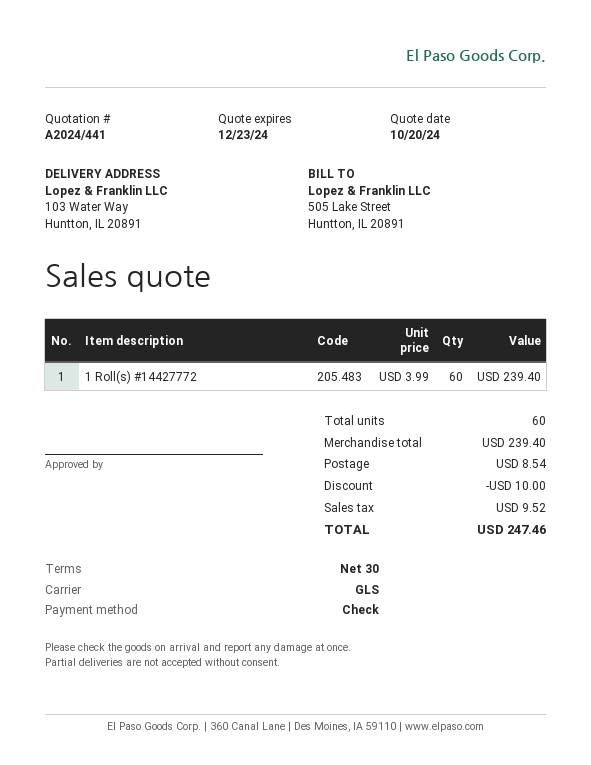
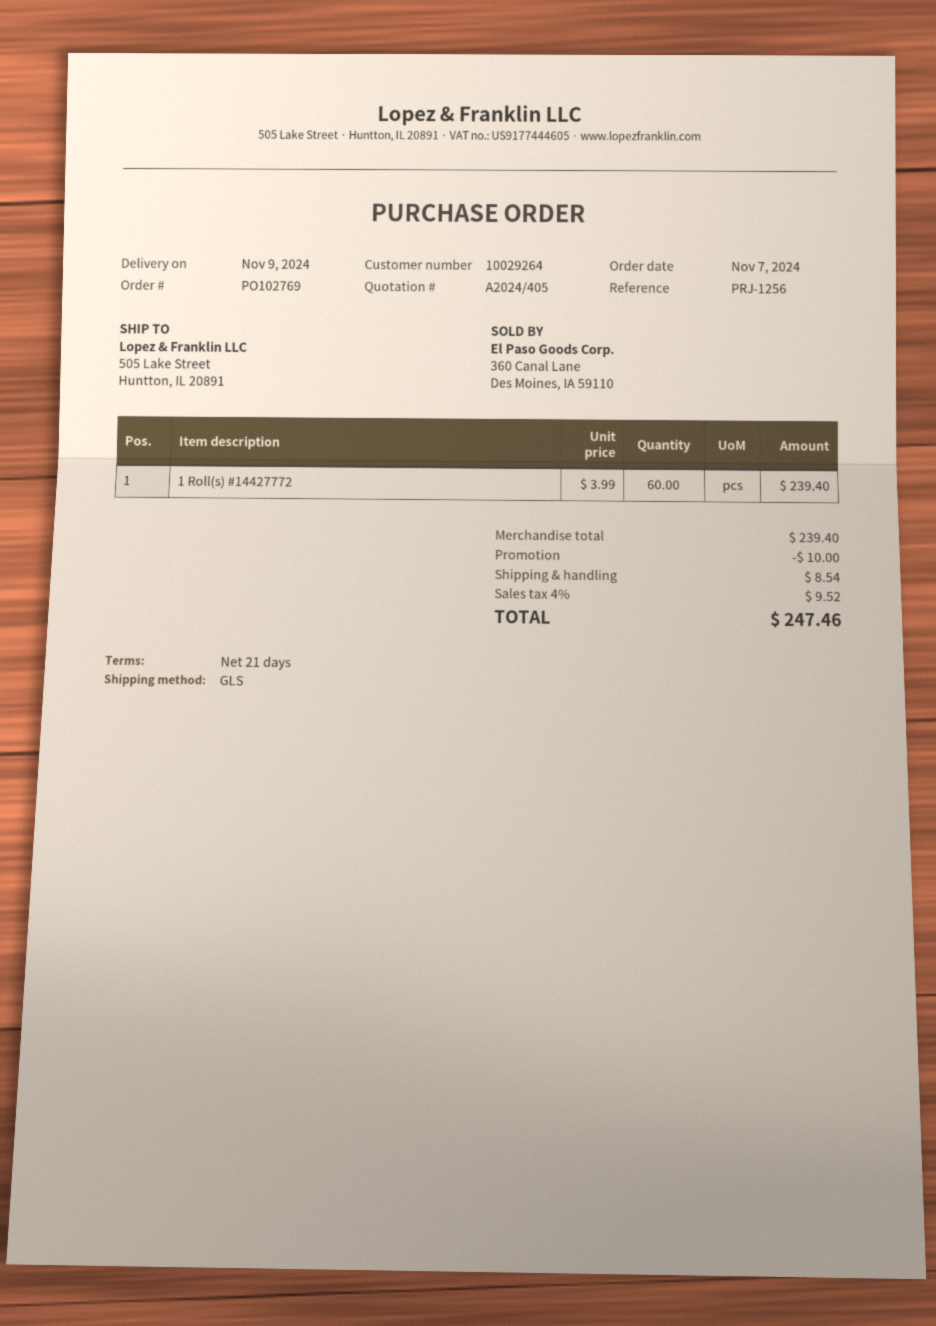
quote number: A2024/441 -> A2024/405
payment terms: 30 days -> 21 days
ship to: 103 Water Way, Huntton, IL 20891 -> 505 Lake Street, Huntton, IL 20891

